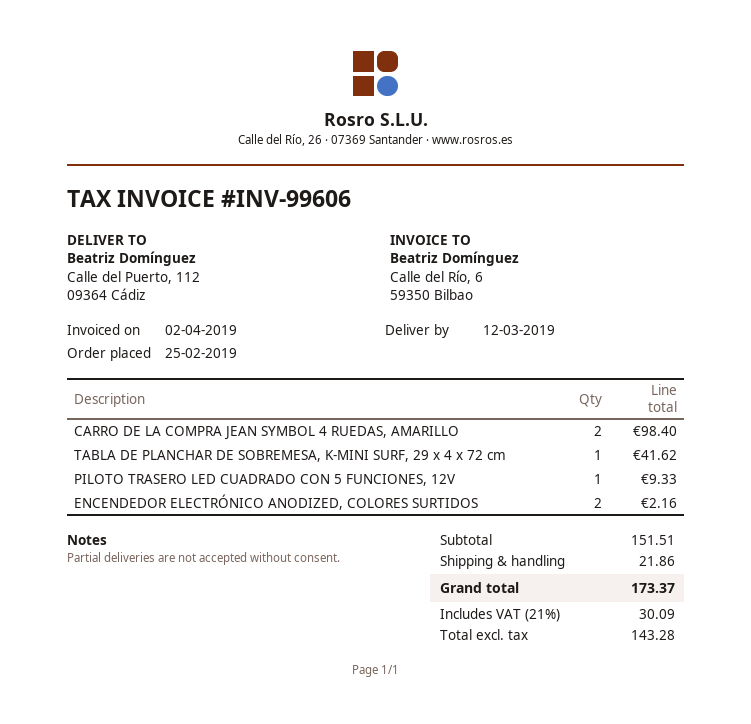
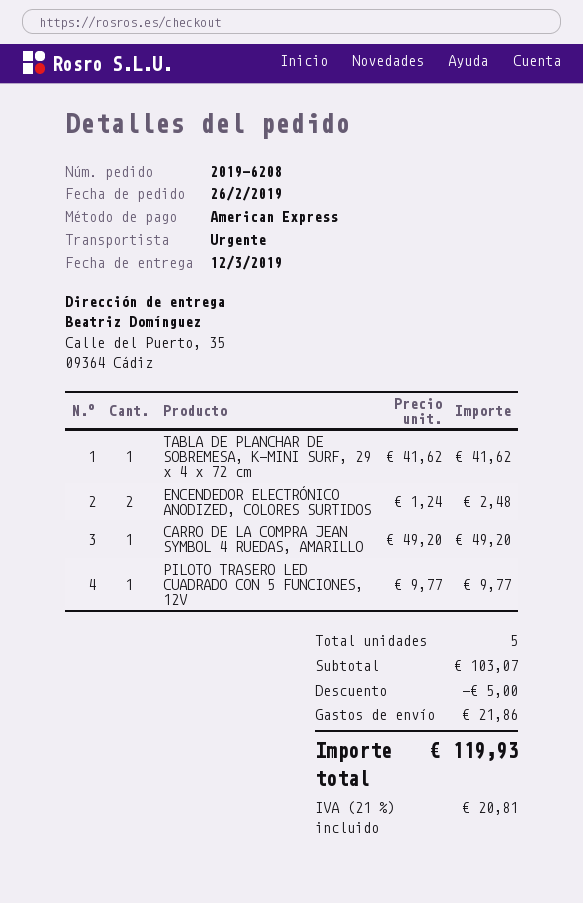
order date: 2019-02-25 -> 2019-02-26
ship to: Calle del Puerto, 112, 09364 Cádiz -> Calle del Puerto, 35, 09364 Cádiz
CARRO DE LA COMPRA JEAN SYMBOL 4 RUEDAS, AMARILLO: 2 for 98.40 -> 1 for 49.20
PILOTO TRASERO LED CUADRADO CON 5 FUNCIONES, 12V: 1 for 9.33 -> 1 for 9.77
ENCENDEDOR ELECTRÓNICO ANODIZED, COLORES SURTIDOS: 2 for 2.16 -> 2 for 2.48
subtotal: 151.51 -> 103.07
discount: none -> 5.00
tax: 21% = 30.09 -> 21% = 20.81
total: 173.37 -> 119.93

